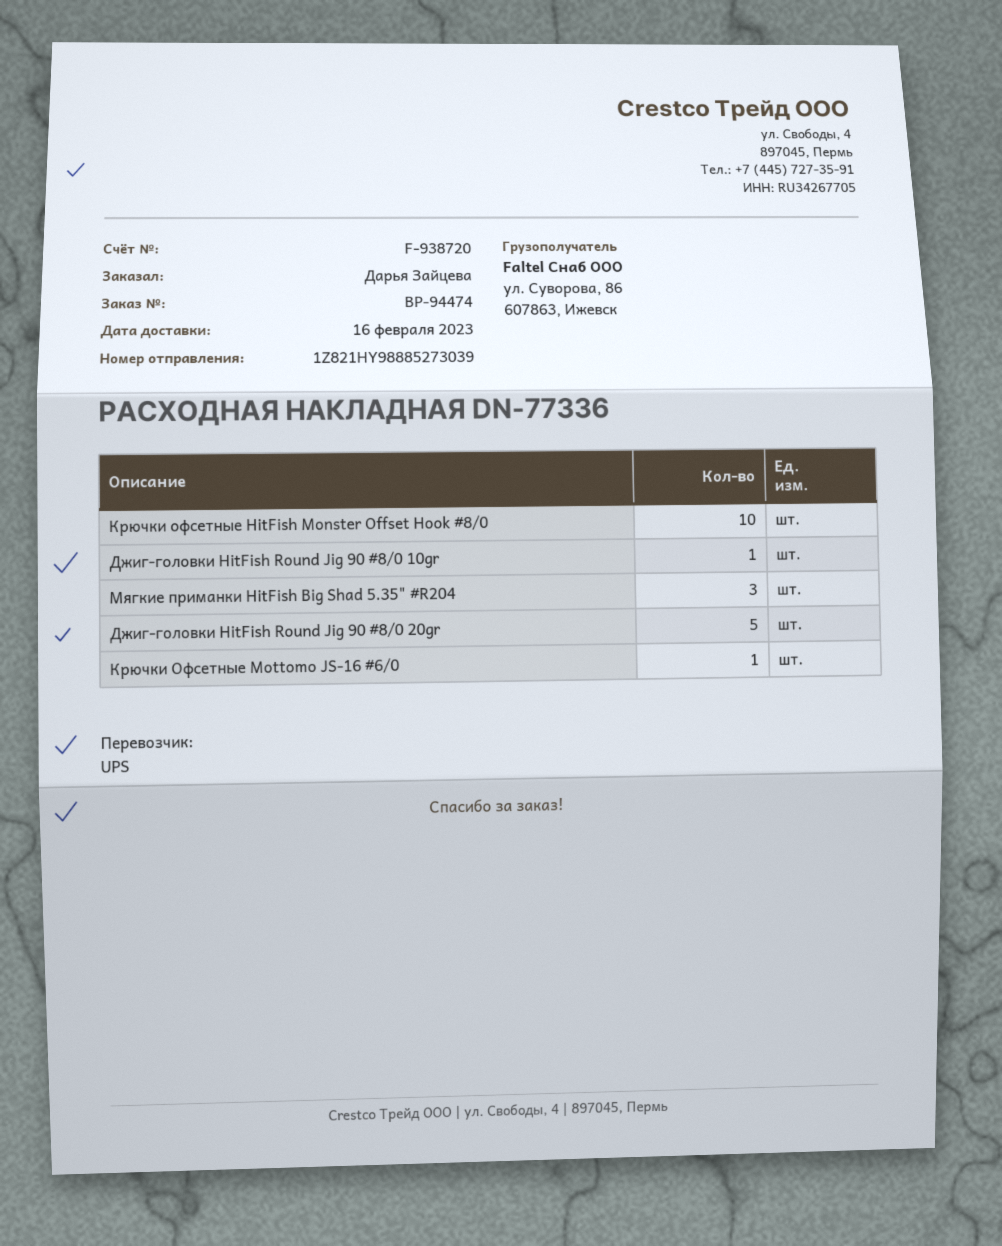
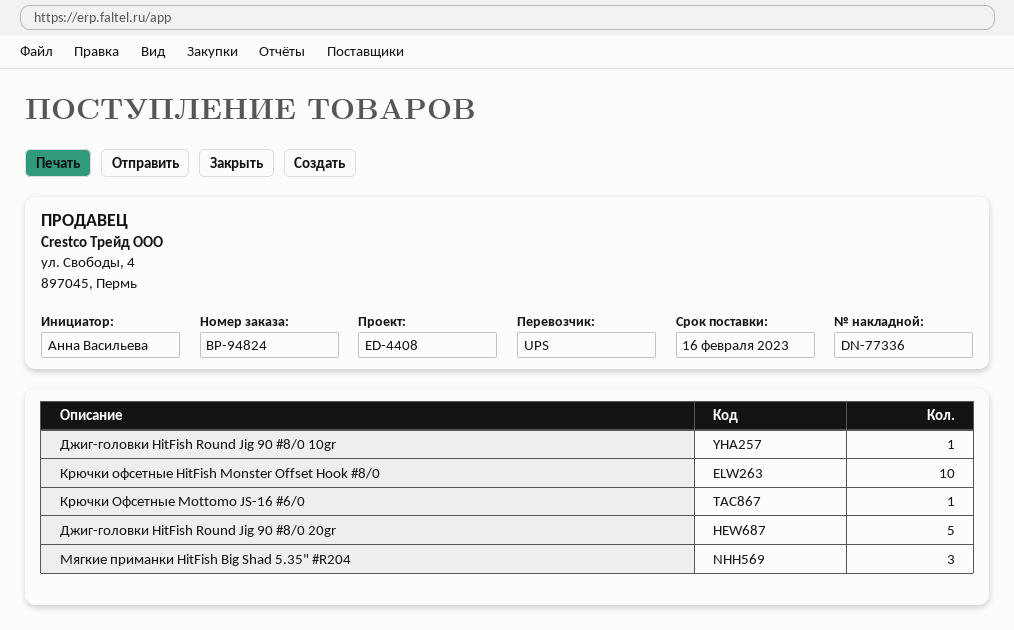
order number: BP-94474 -> BP-94824
ordered by: Дарья Зайцева -> Анна Васильева

